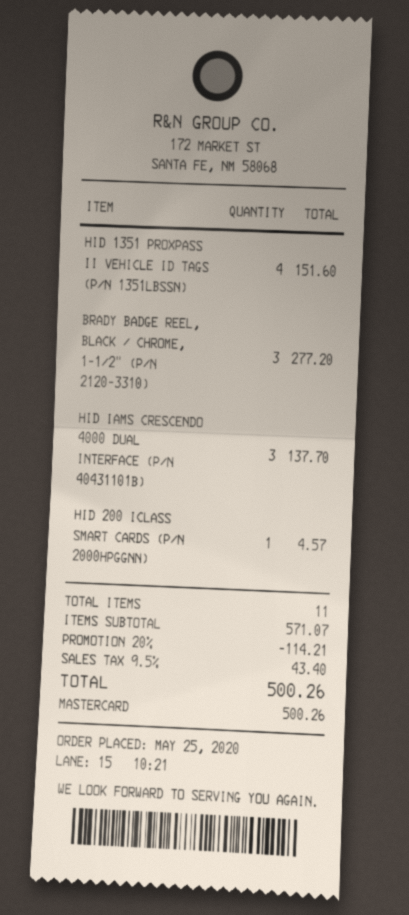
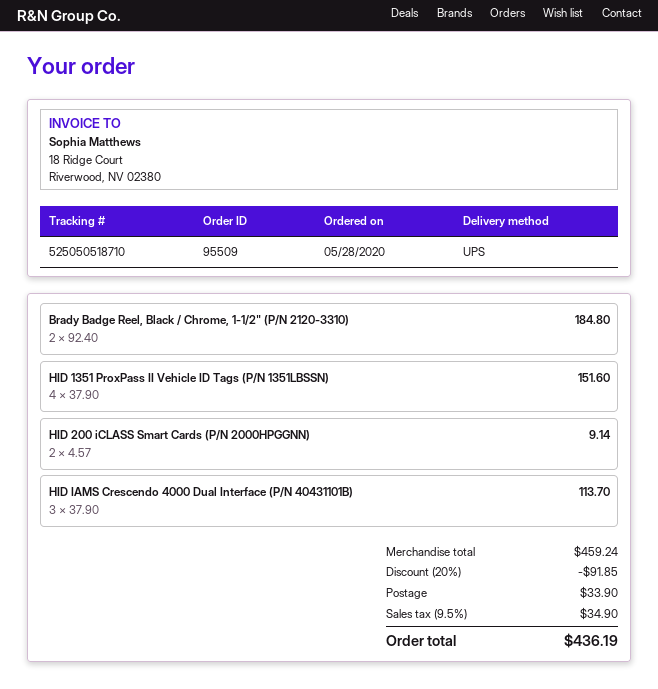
order date: 2020-05-25 -> 2020-05-28
BRADY BADGE REEL, BLACK / CHROME, 1-1/2" (P/N 2120-3310): 3 for 277.20 -> 2 for 184.80
HID IAMS CRESCENDO 4000 DUAL INTERFACE (P/N 40431101B): 3 for 137.70 -> 3 for 113.70
HID 200 ICLASS SMART CARDS (P/N 2000HPGGNN): 1 for 4.57 -> 2 for 9.14
subtotal: 571.07 -> 459.24
discount: 20% = 114.21 -> 20% = 91.85
shipping: none -> 33.90
tax: 9.5% = 43.40 -> 9.5% = 34.90
total: 500.26 -> 436.19

